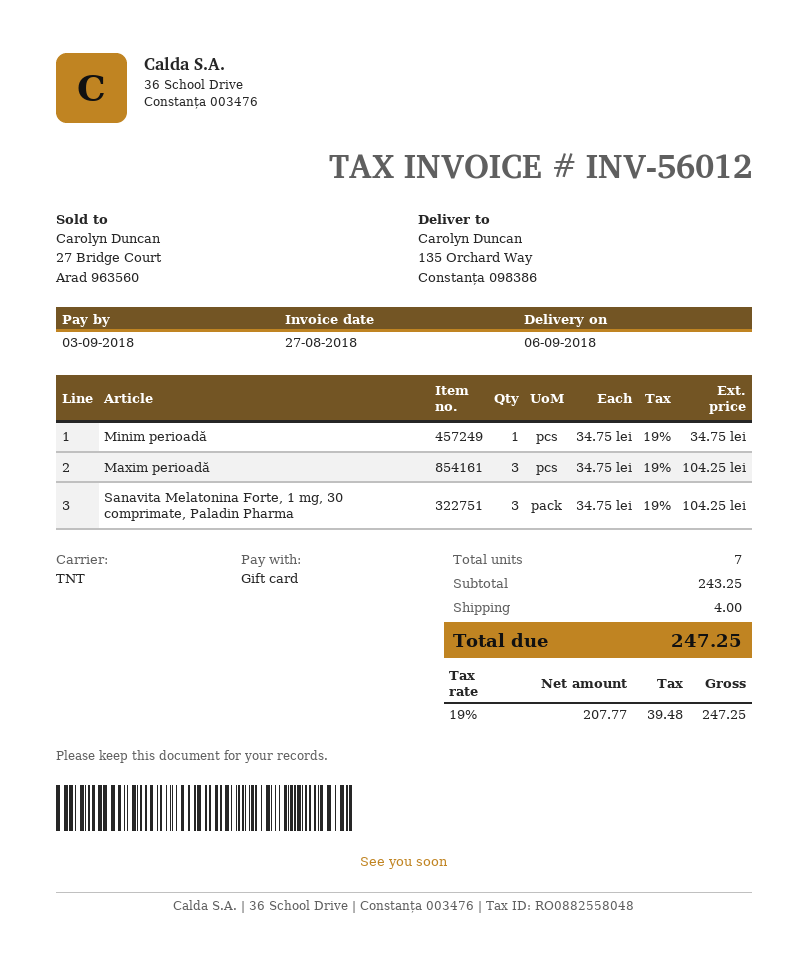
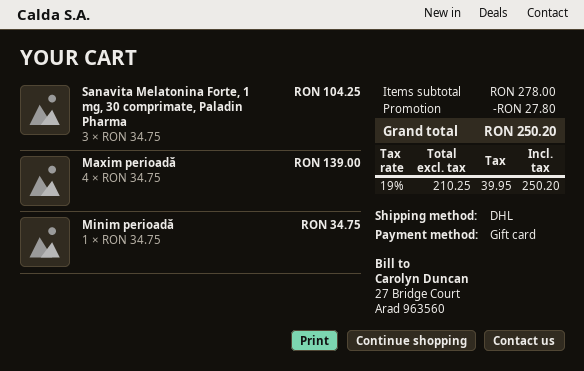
shipping method: TNT -> DHL
Maxim perioadă: 3 x 34.75 = 104.25 -> 4 x 34.75 = 139.00
subtotal: 243.25 -> 278.00
discount: none -> 27.80
shipping: 4.00 -> none
net: 207.77 -> 210.25
tax: 19% = 39.48 -> 19% = 39.95
total: 247.25 -> 250.20

